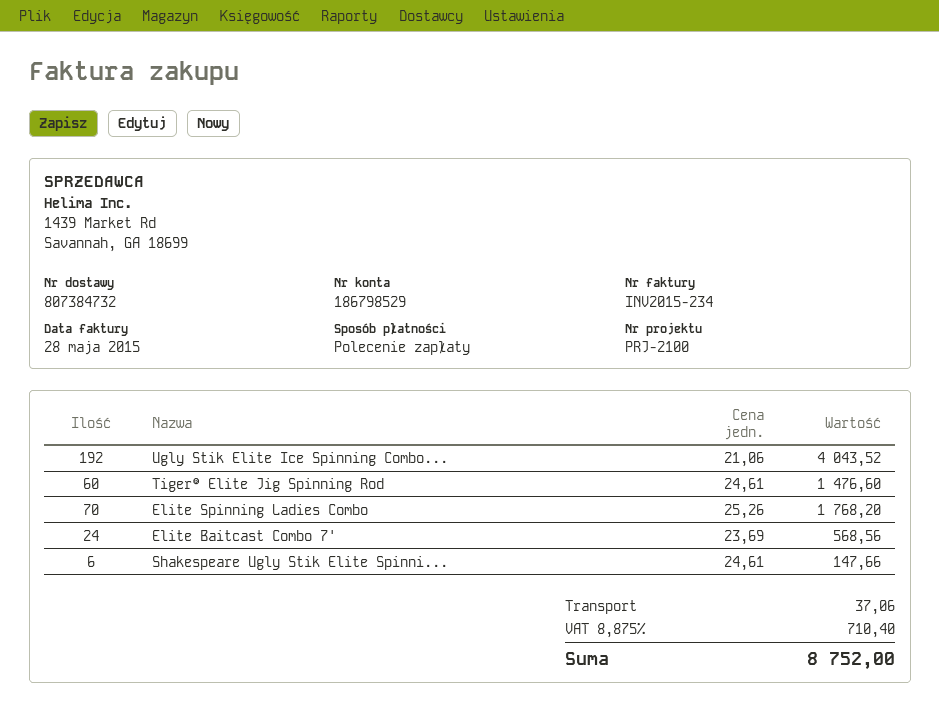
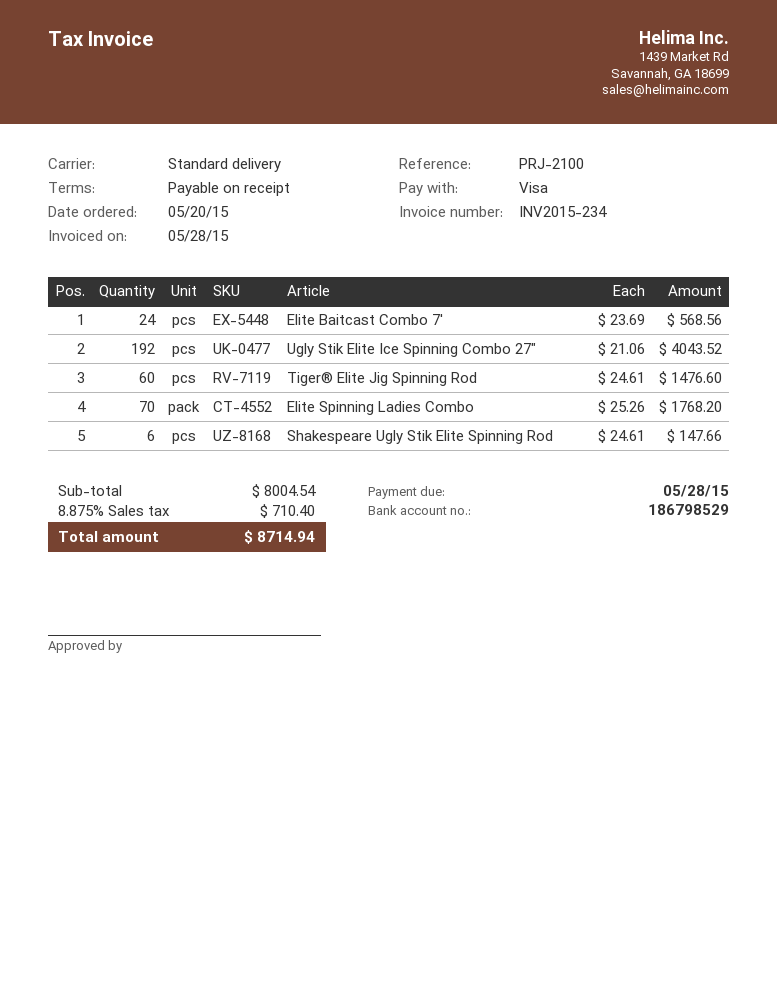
payment method: direct debit -> Visa
shipping: 37.06 -> none
total: 8752.00 -> 8714.94

